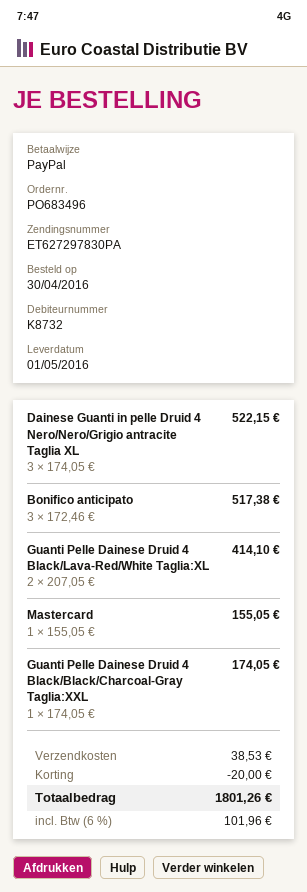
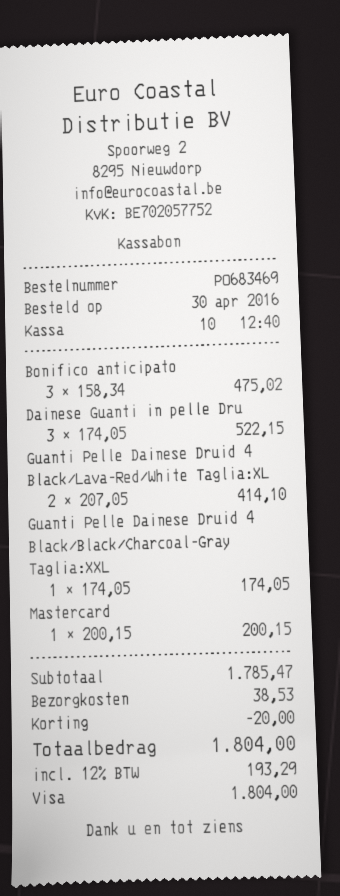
order number: PO683496 -> PO683469
payment method: PayPal -> Visa
Bonifico anticipato: 3 x 172.46 = 517.38 -> 3 x 158.34 = 475.02
Mastercard: 1 x 155.05 = 155.05 -> 1 x 200.15 = 200.15
tax: 6% = 101.96 -> 12% = 193.29
total: 1801.26 -> 1804.00

